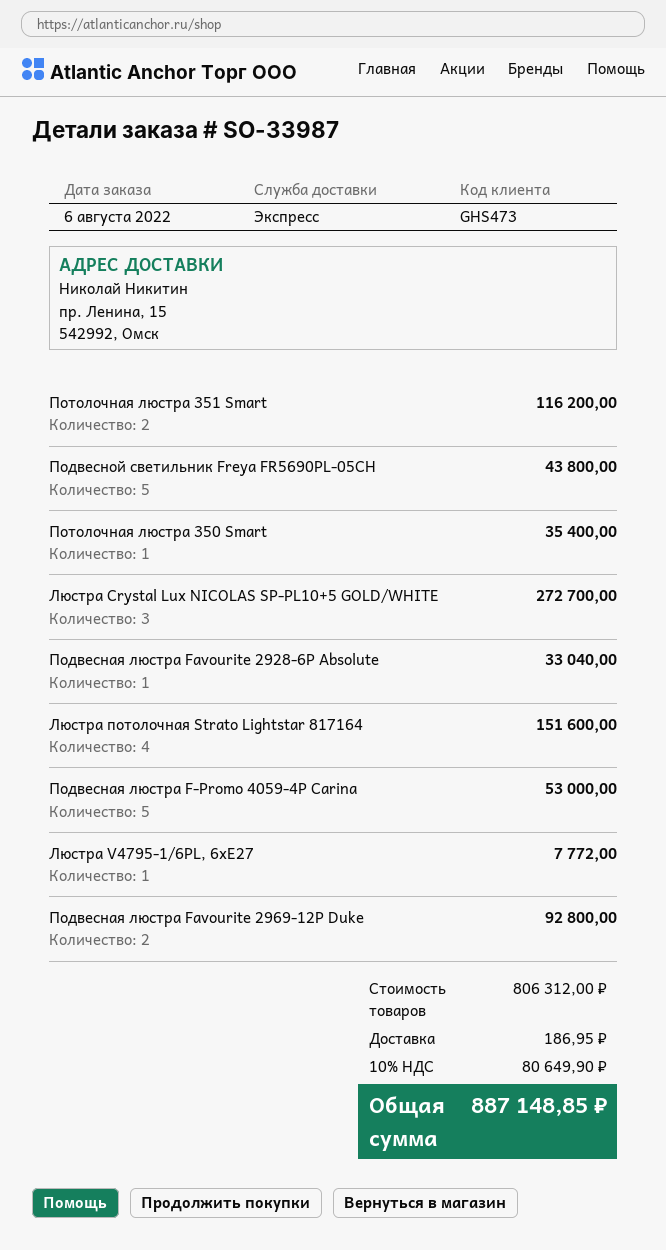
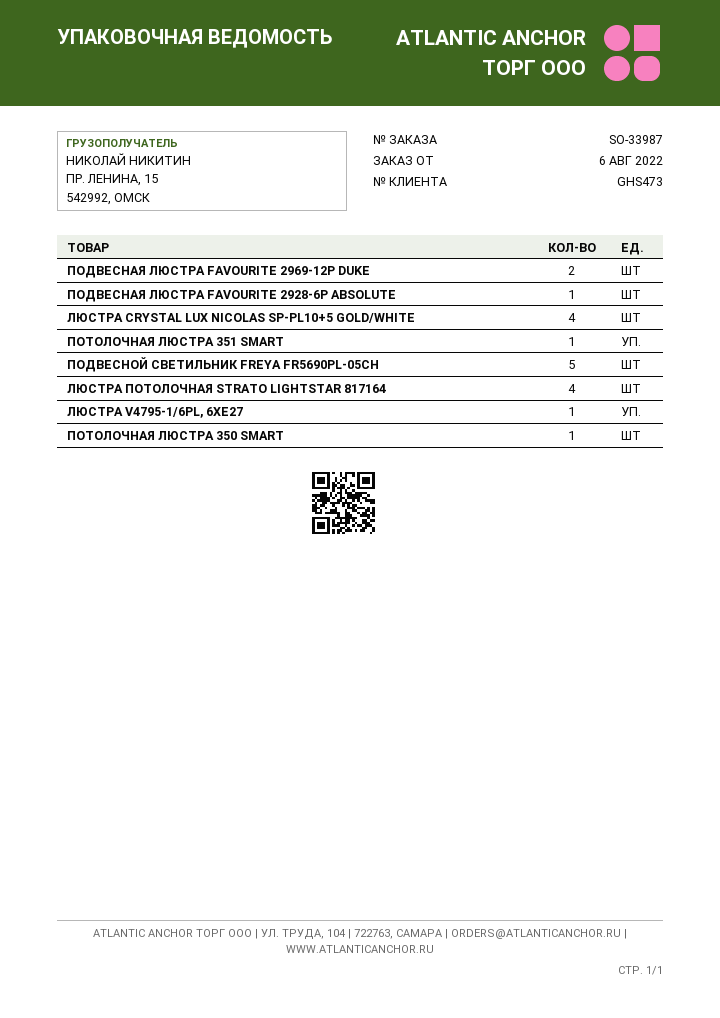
Потолочная люстра 351 Smart: 2 -> 1
Люстра Crystal Lux NICOLAS SP-PL10+5 GOLD/WHITE: 3 -> 4
Подвесная люстра F-Promo 4059-4P Carina: 5 -> none

